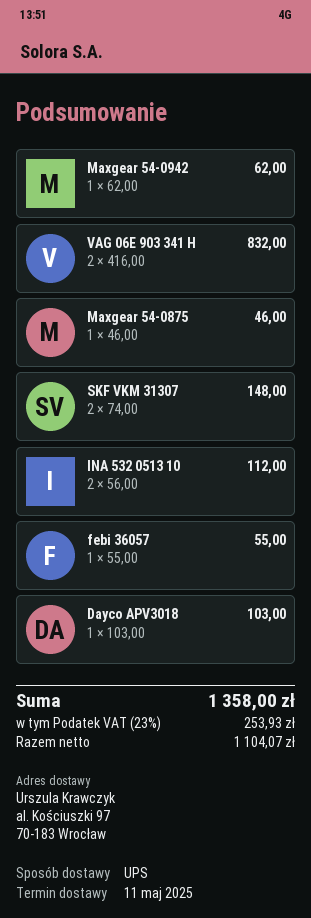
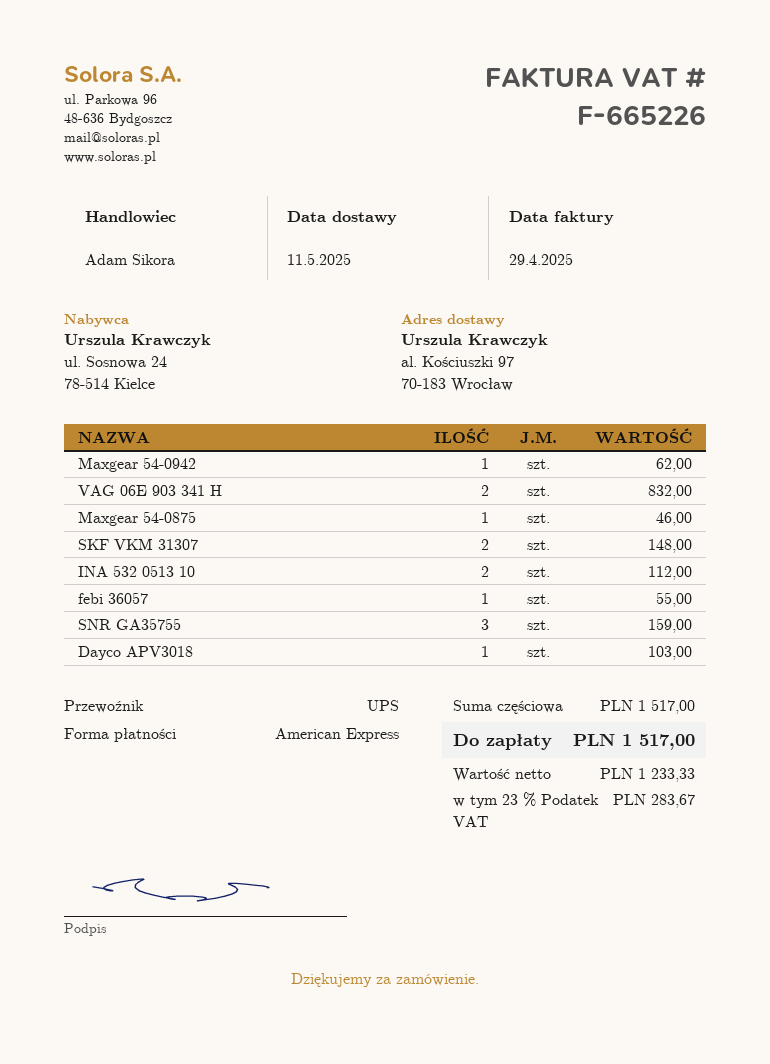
SNR GA35755: none -> 3 for 159.00
net: 1104.07 -> 1233.33
tax: 23% = 253.93 -> 23% = 283.67
total: 1358.00 -> 1517.00

